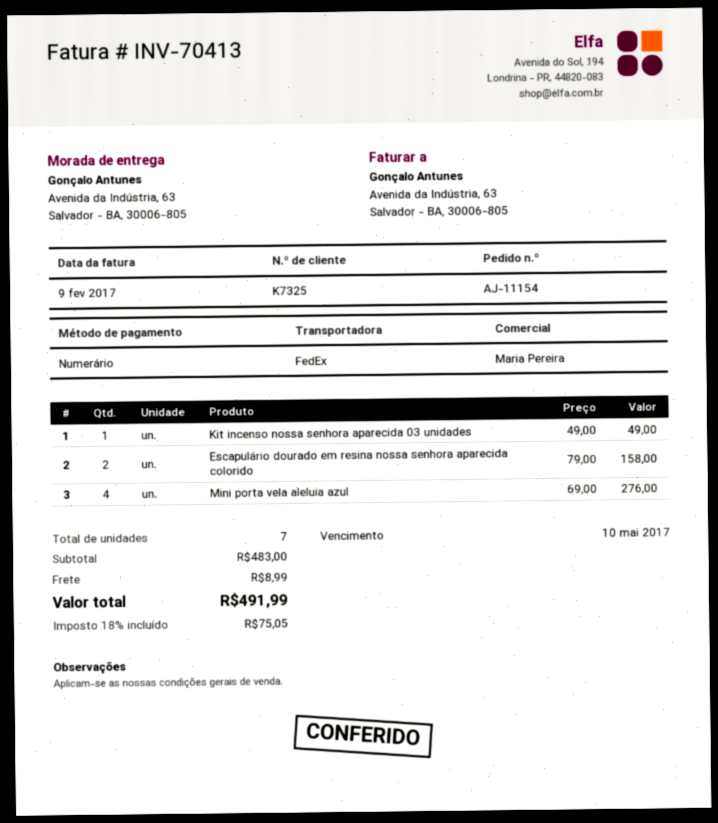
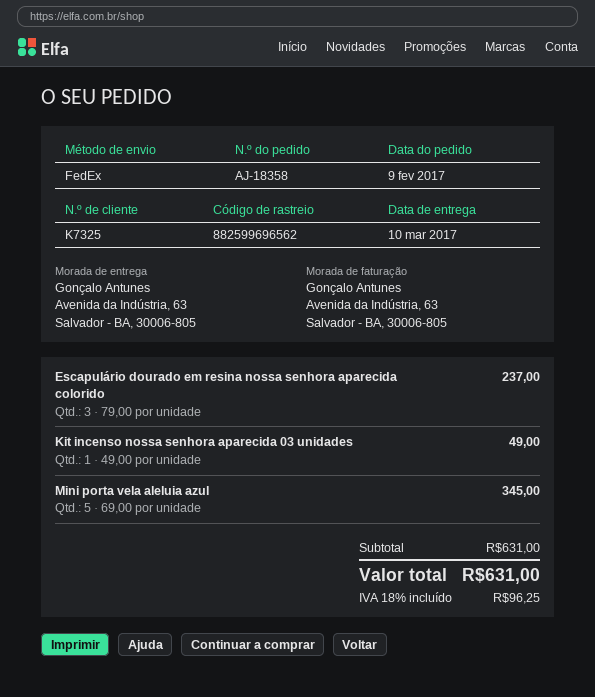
order number: AJ-11154 -> AJ-18358
Escapulário dourado em resina nossa senhora aparecida colorido: 2 x 79.00 = 158.00 -> 3 x 79.00 = 237.00
Mini porta vela aleluia azul: 4 x 69.00 = 276.00 -> 5 x 69.00 = 345.00
subtotal: 483.00 -> 631.00
shipping: 8.99 -> none
tax: 18% = 75.05 -> 18% = 96.25
total: 491.99 -> 631.00

